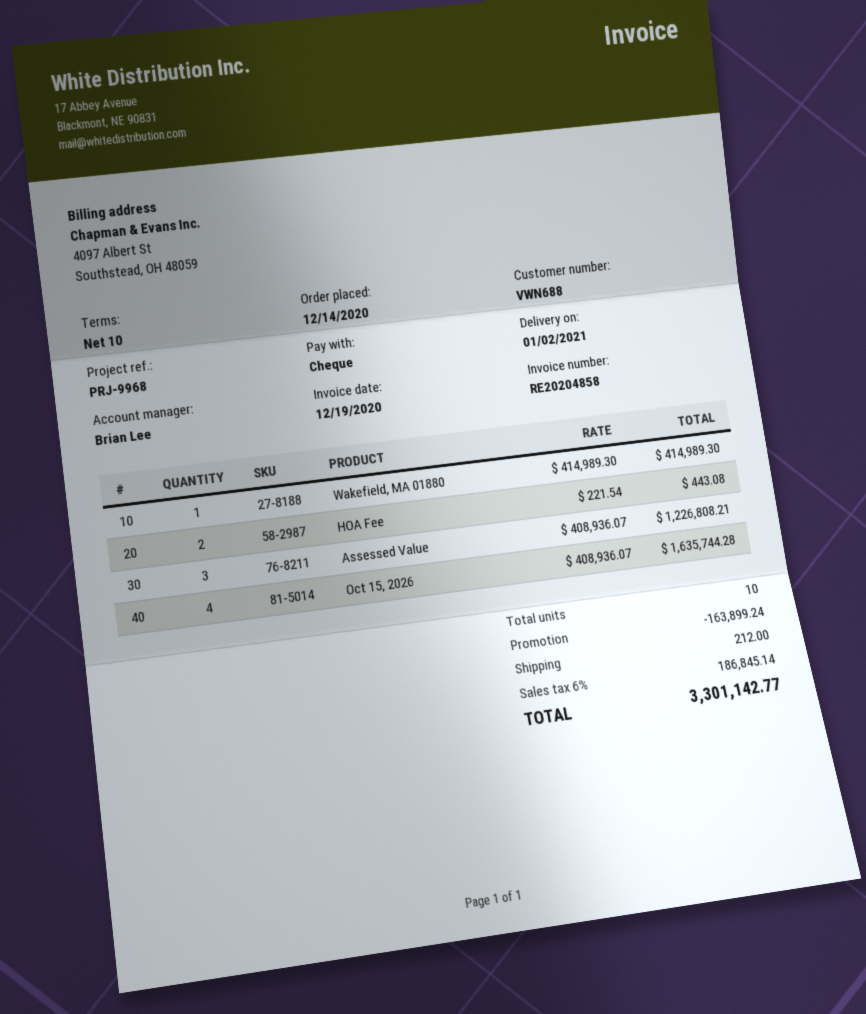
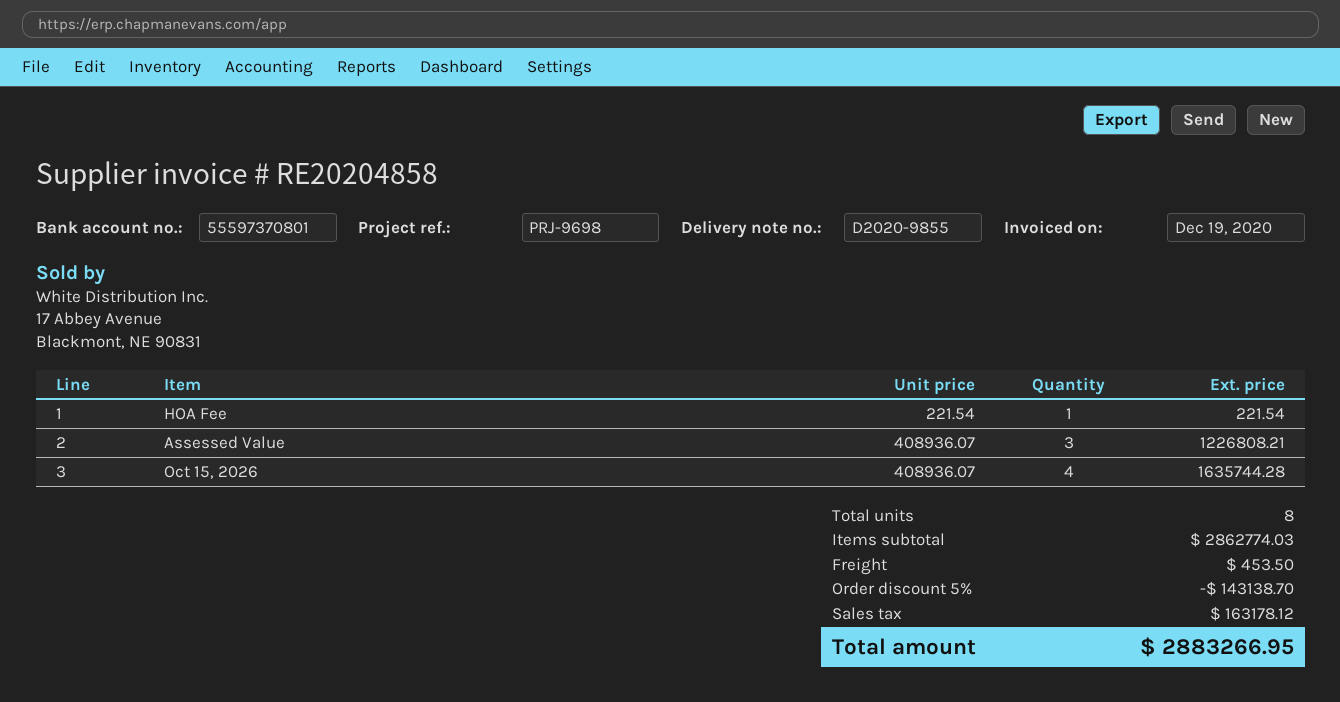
reference: PRJ-9968 -> PRJ-9698
Wakefield, MA 01880: 1 x 414989.30 = 414989.30 -> none
HOA Fee: 2 x 221.54 = 443.08 -> 1 x 221.54 = 221.54
total quantity: 10 -> 8
discount: 163899.24 -> 143138.70
shipping: 212.00 -> 453.50
tax: 186845.14 -> 163178.12
total: 3301142.77 -> 2883266.95

